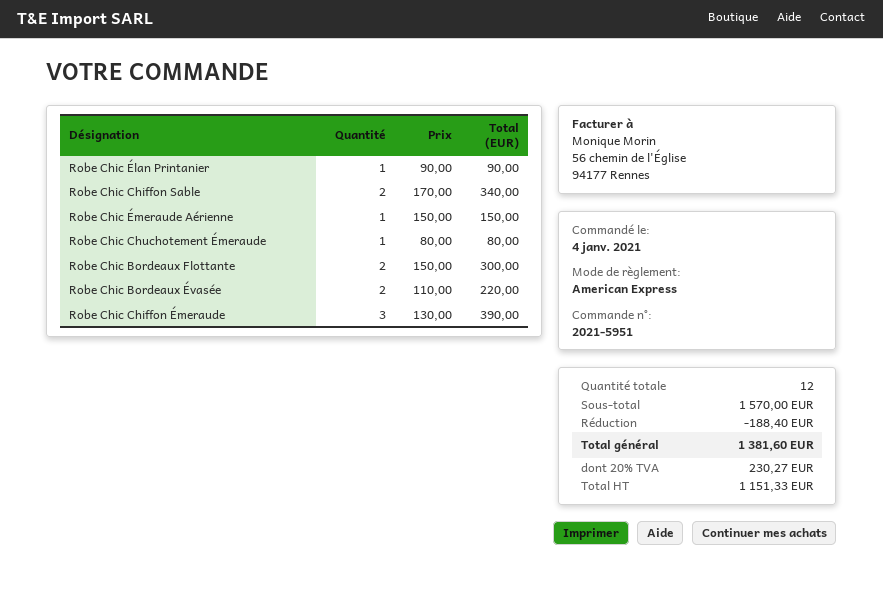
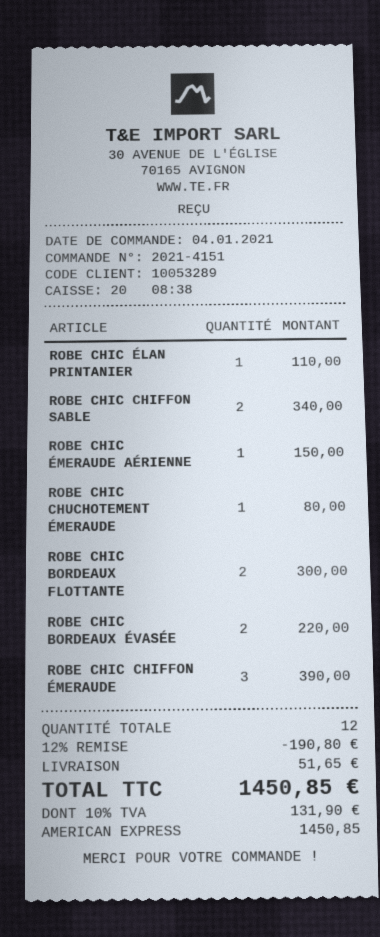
order number: 2021-5951 -> 2021-4151
Robe Chic Élan Printanier: 1 for 90.00 -> 1 for 110.00
discount: 188.40 -> 190.80
shipping: none -> 51.65
tax: 20% = 230.27 -> 10% = 131.90
total: 1381.60 -> 1450.85

